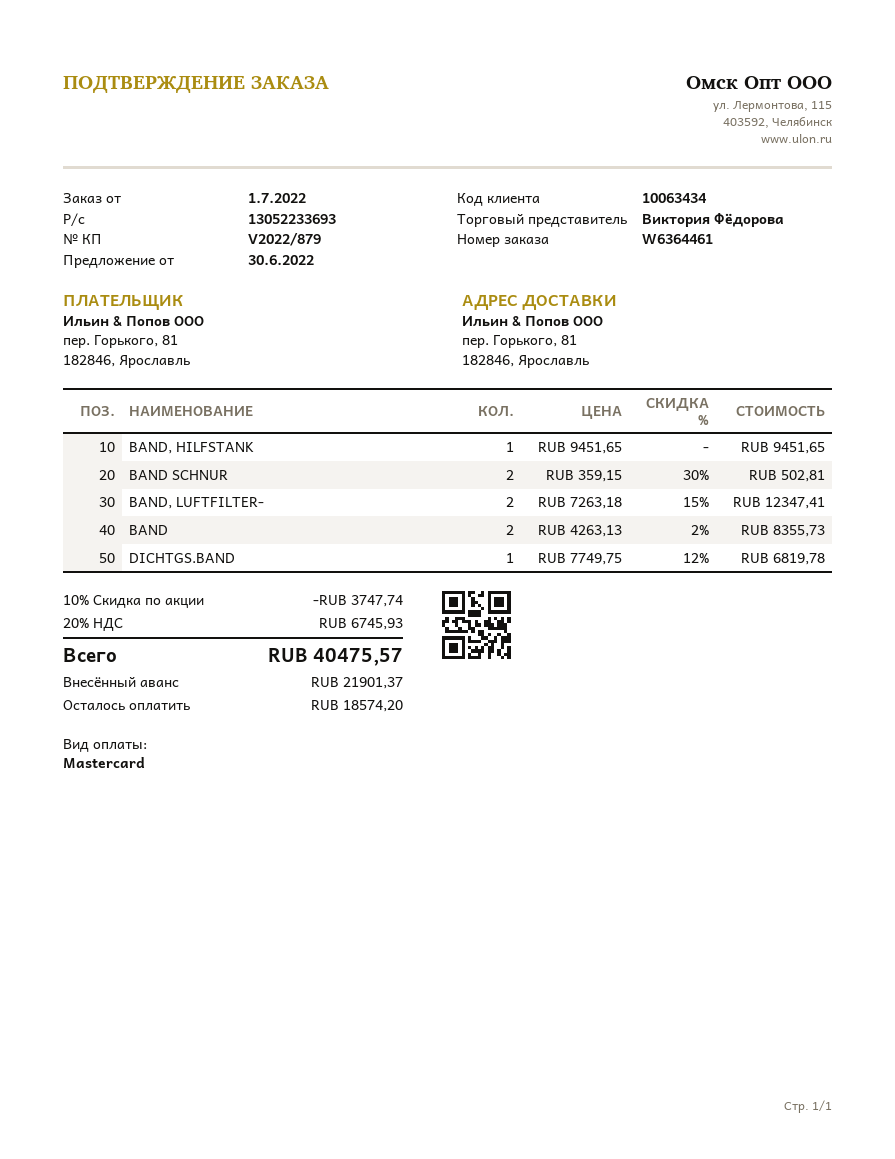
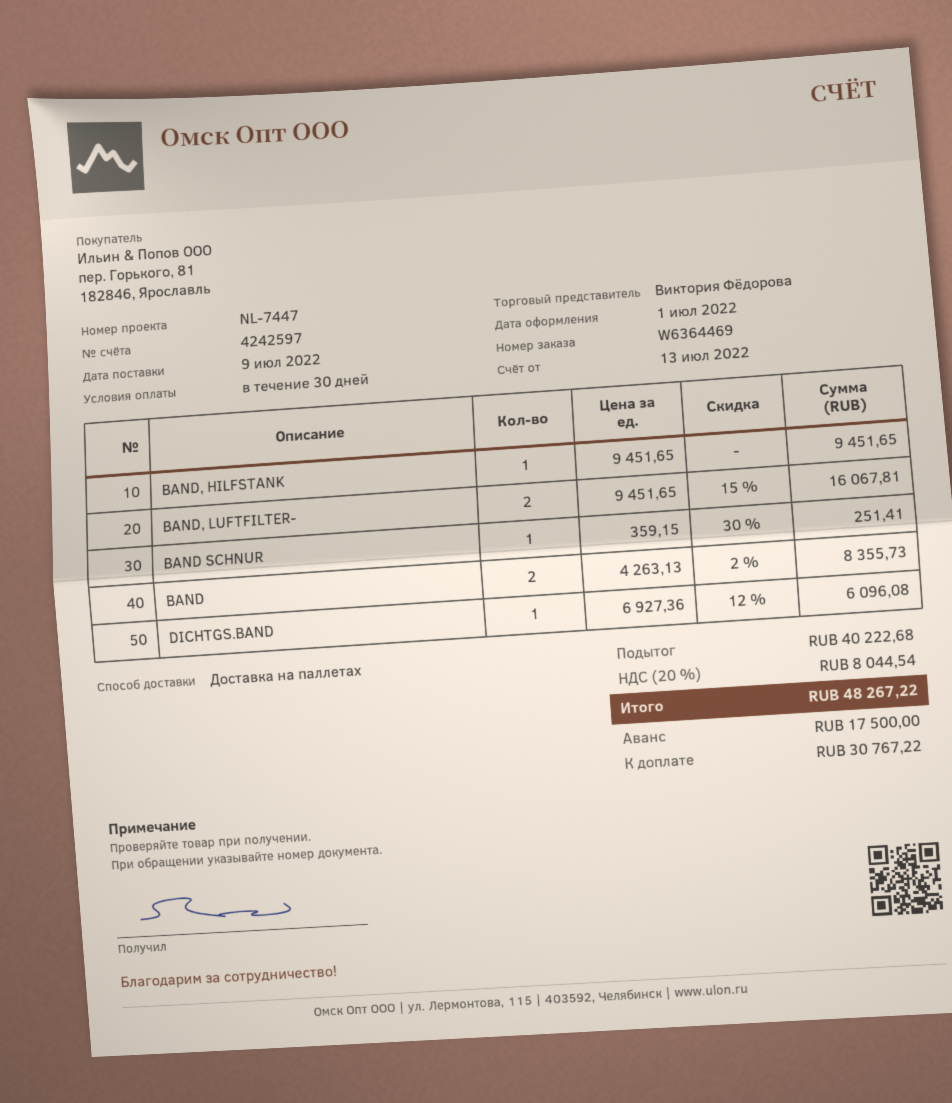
order number: W6364461 -> W6364469
BAND SCHNUR: 2 x 359.15 - 30% = 502.81 -> 1 x 359.15 - 30% = 251.41
BAND, LUFTFILTER-: 2 x 7263.18 - 15% = 12347.41 -> 2 x 9451.65 - 15% = 16067.81
DICHTGS.BAND: 1 x 7749.75 - 12% = 6819.78 -> 1 x 6927.36 - 12% = 6096.08
discount: 10% = 3747.74 -> none
tax: 20% = 6745.93 -> 20% = 8044.54
total: 40475.57 -> 48267.22
deposit: 21901.37 -> 17500.00
balance: 18574.20 -> 30767.22

